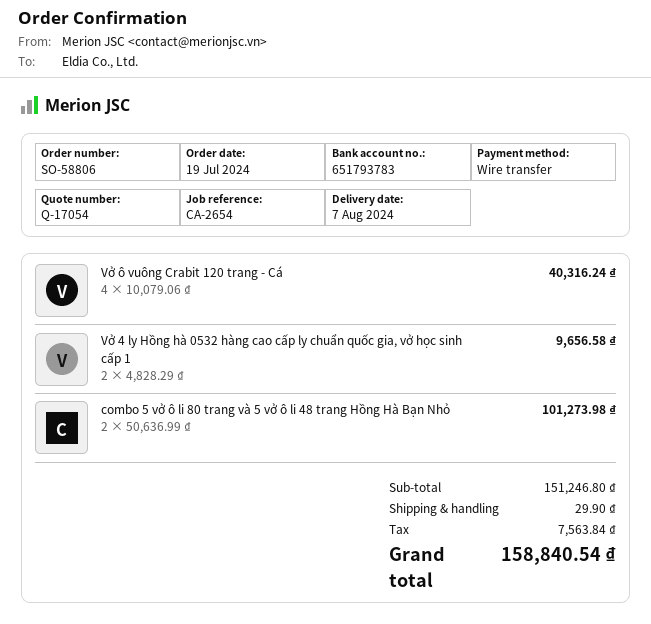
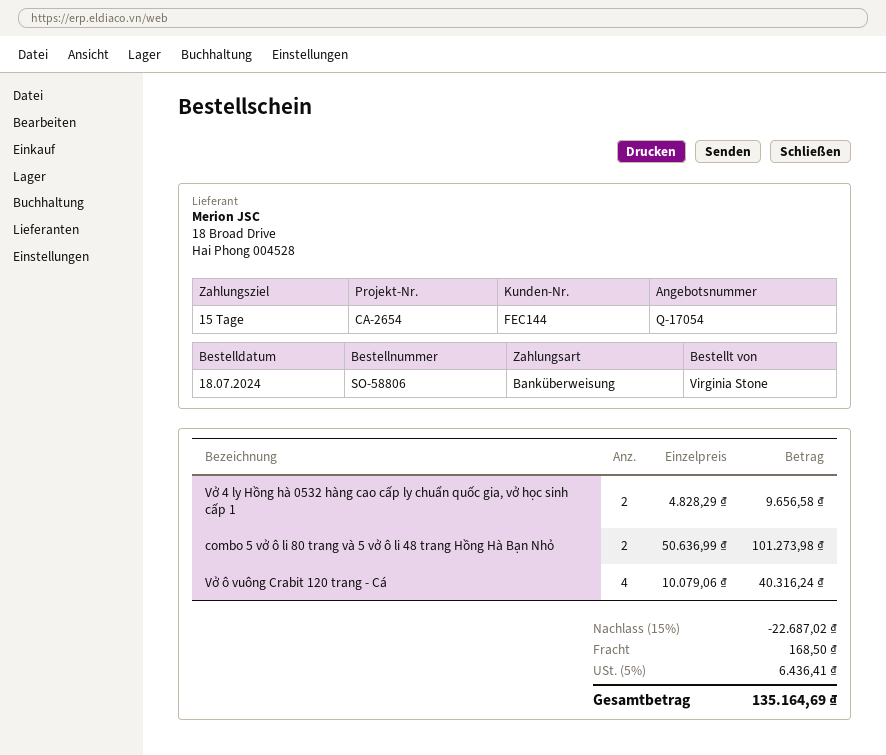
order date: 2024-07-19 -> 2024-07-18
discount: none -> 15% = 22687.02
shipping: 29.90 -> 168.50
tax: 7563.84 -> 6436.41
total: 158840.54 -> 135164.69

